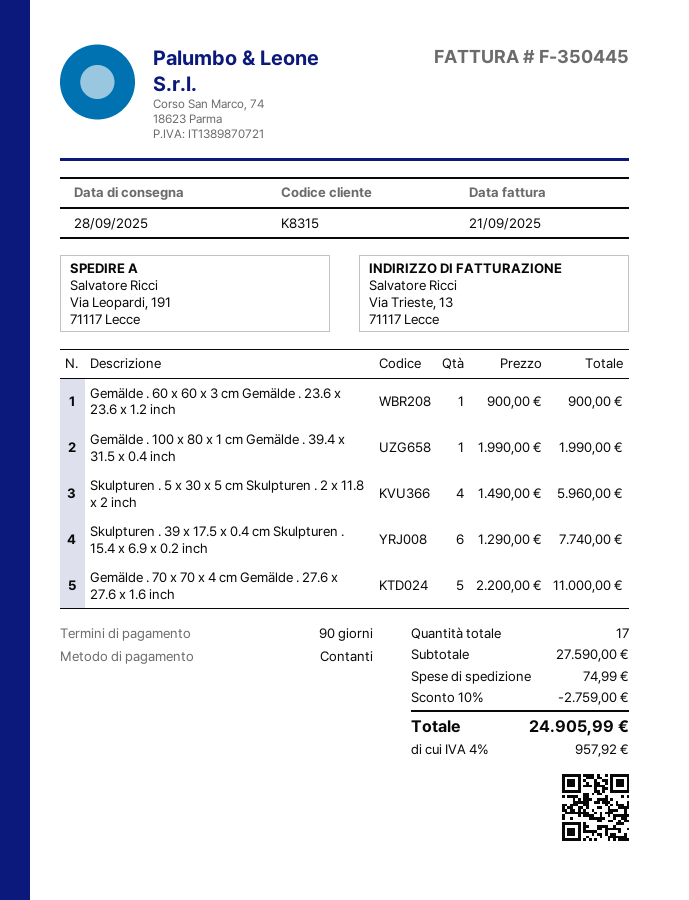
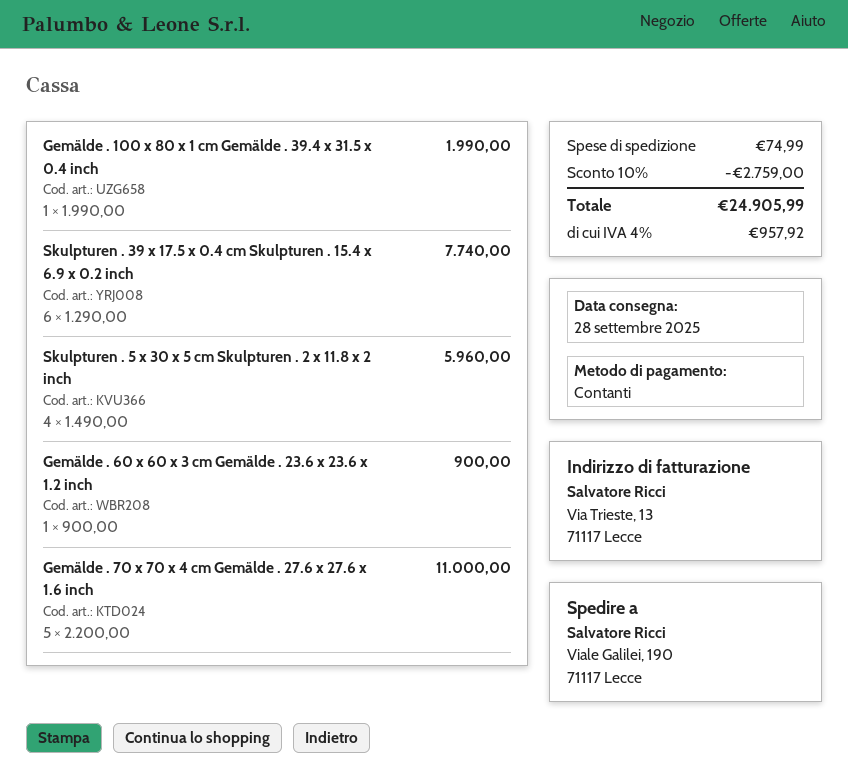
ship to: Via Leopardi, 191, 71117 Lecce -> Viale Galilei, 190, 71117 Lecce

